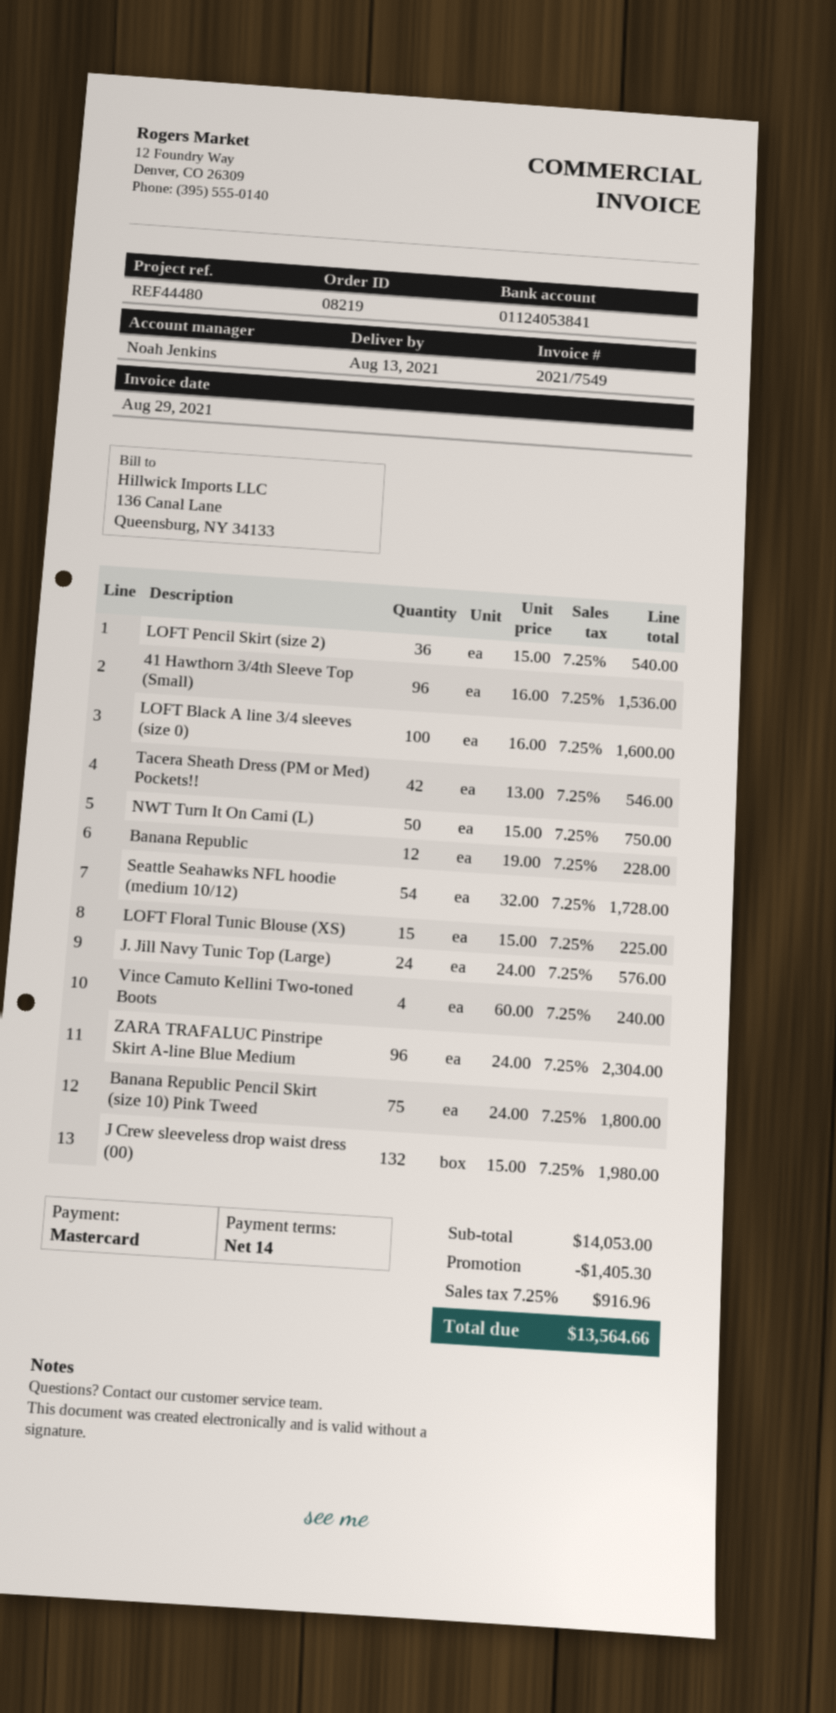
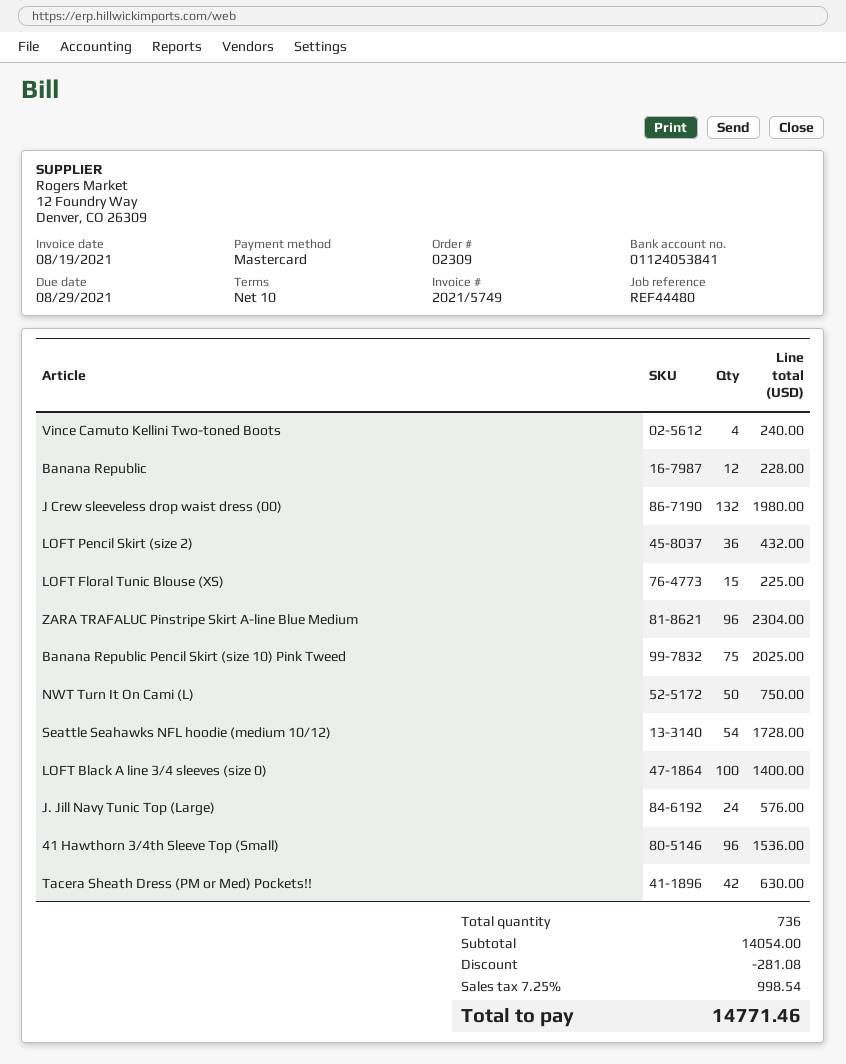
order number: 08219 -> 02309
invoice number: 2021/7549 -> 2021/5749
invoice date: 2021-08-29 -> 2021-08-19
payment terms: 14 days -> 10 days
LOFT Pencil Skirt (size 2): 36 for 540.00 -> 36 for 432.00
LOFT Black A line 3/4 sleeves (size 0): 100 for 1600.00 -> 100 for 1400.00
Tacera Sheath Dress (PM or Med) Pockets!!: 42 for 546.00 -> 42 for 630.00
Banana Republic Pencil Skirt (size 10) Pink Tweed: 75 for 1800.00 -> 75 for 2025.00
subtotal: 14053.00 -> 14054.00
discount: 1405.30 -> 281.08
tax: 7.25% = 916.96 -> 7.25% = 998.54
total: 13564.66 -> 14771.46

